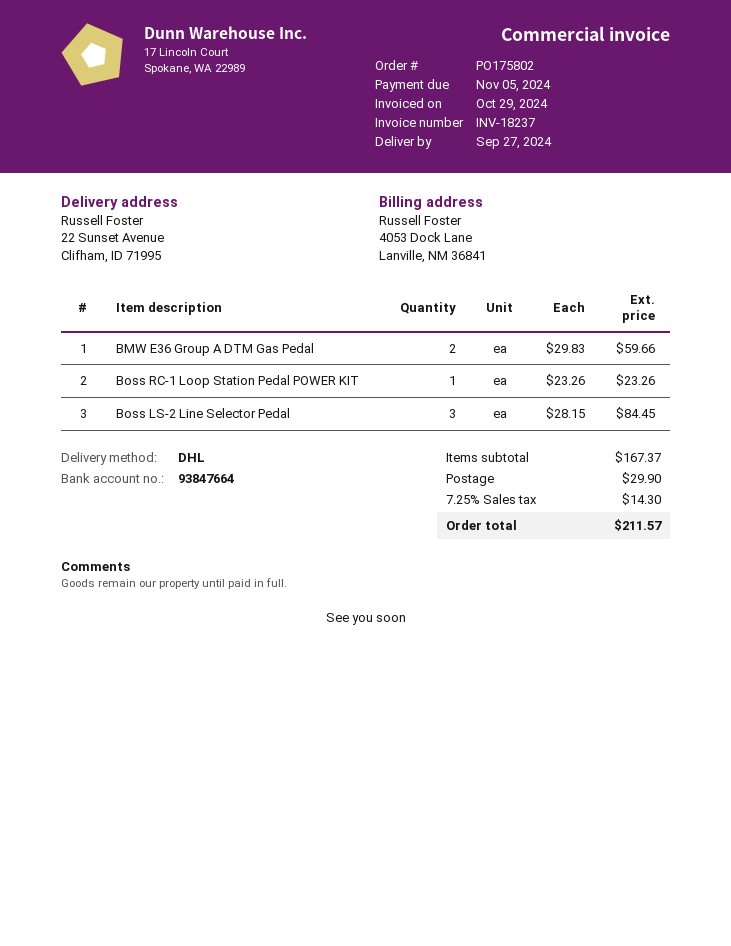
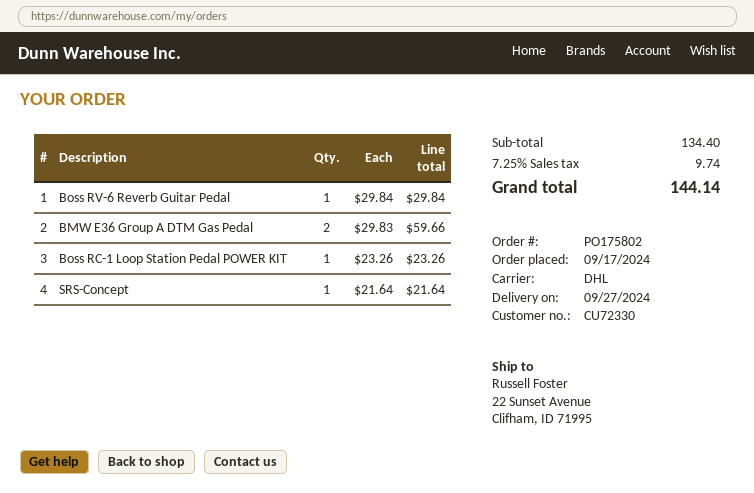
Boss LS-2 Line Selector Pedal: 3 x 28.15 = 84.45 -> none
Boss RV-6 Reverb Guitar Pedal: none -> 1 x 29.84 = 29.84
SRS-Concept: none -> 1 x 21.64 = 21.64
subtotal: 167.37 -> 134.40
shipping: 29.90 -> none
tax: 7.25% = 14.30 -> 7.25% = 9.74
total: 211.57 -> 144.14

